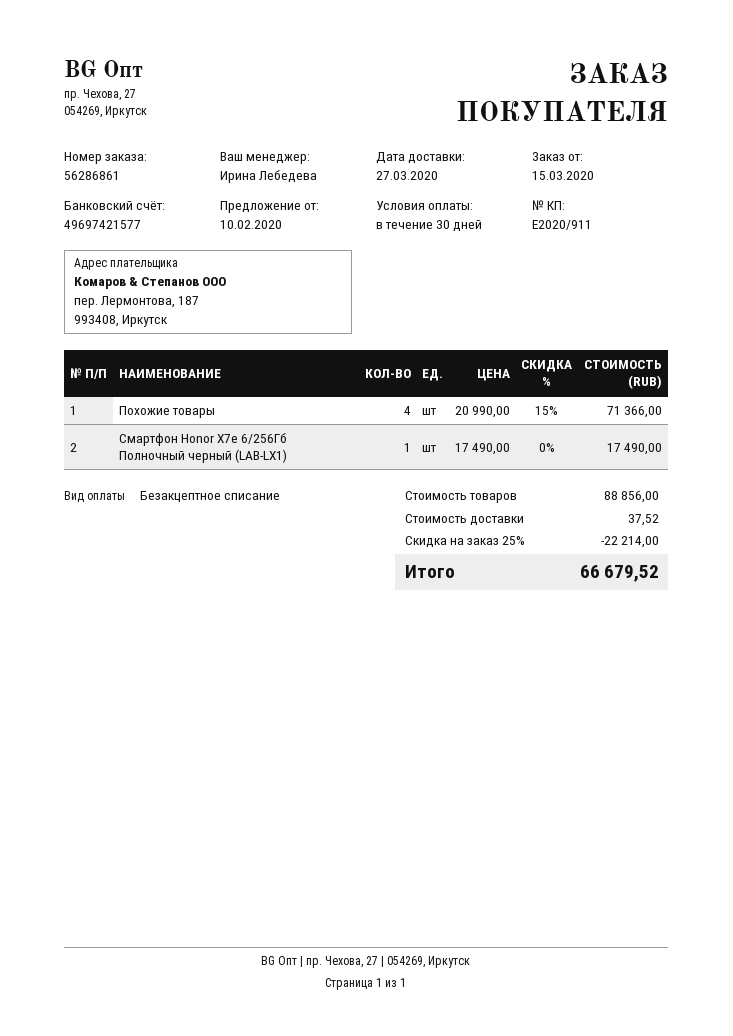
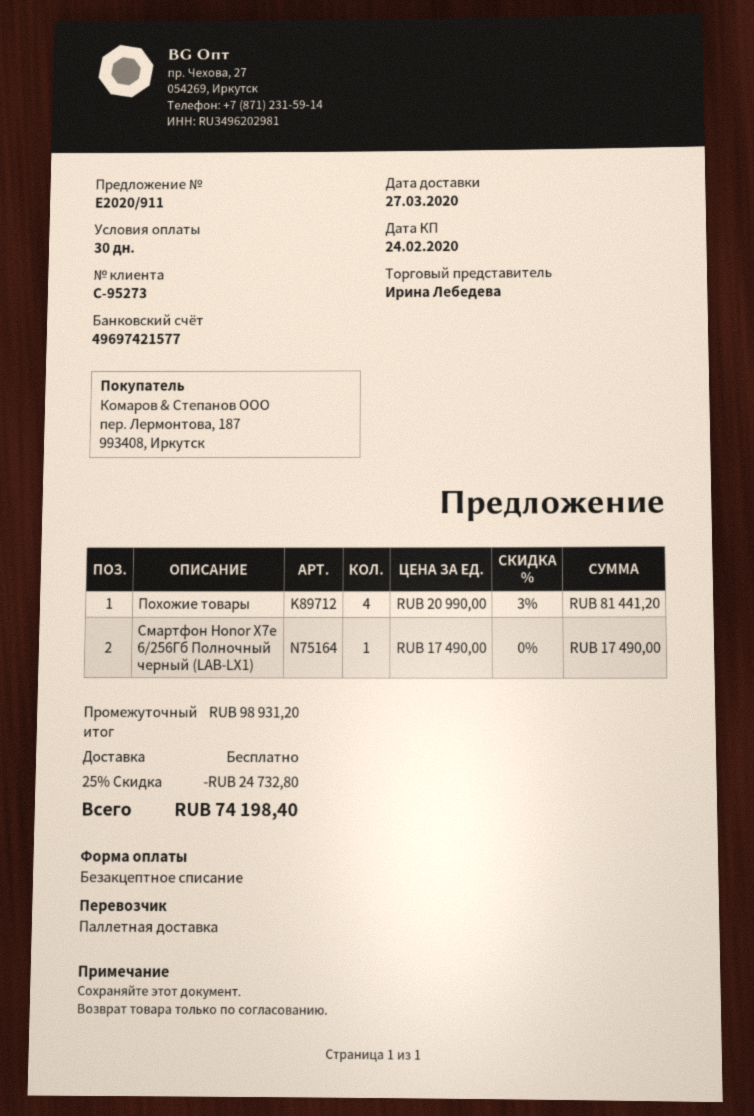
quote date: 2020-02-10 -> 2020-02-24
Похожие товары: 4 x 20990.00 - 15% = 71366.00 -> 4 x 20990.00 - 3% = 81441.20
subtotal: 88856.00 -> 98931.20
discount: 25% = 22214.00 -> 25% = 24732.80
shipping: 37.52 -> 0.00
total: 66679.52 -> 74198.40

